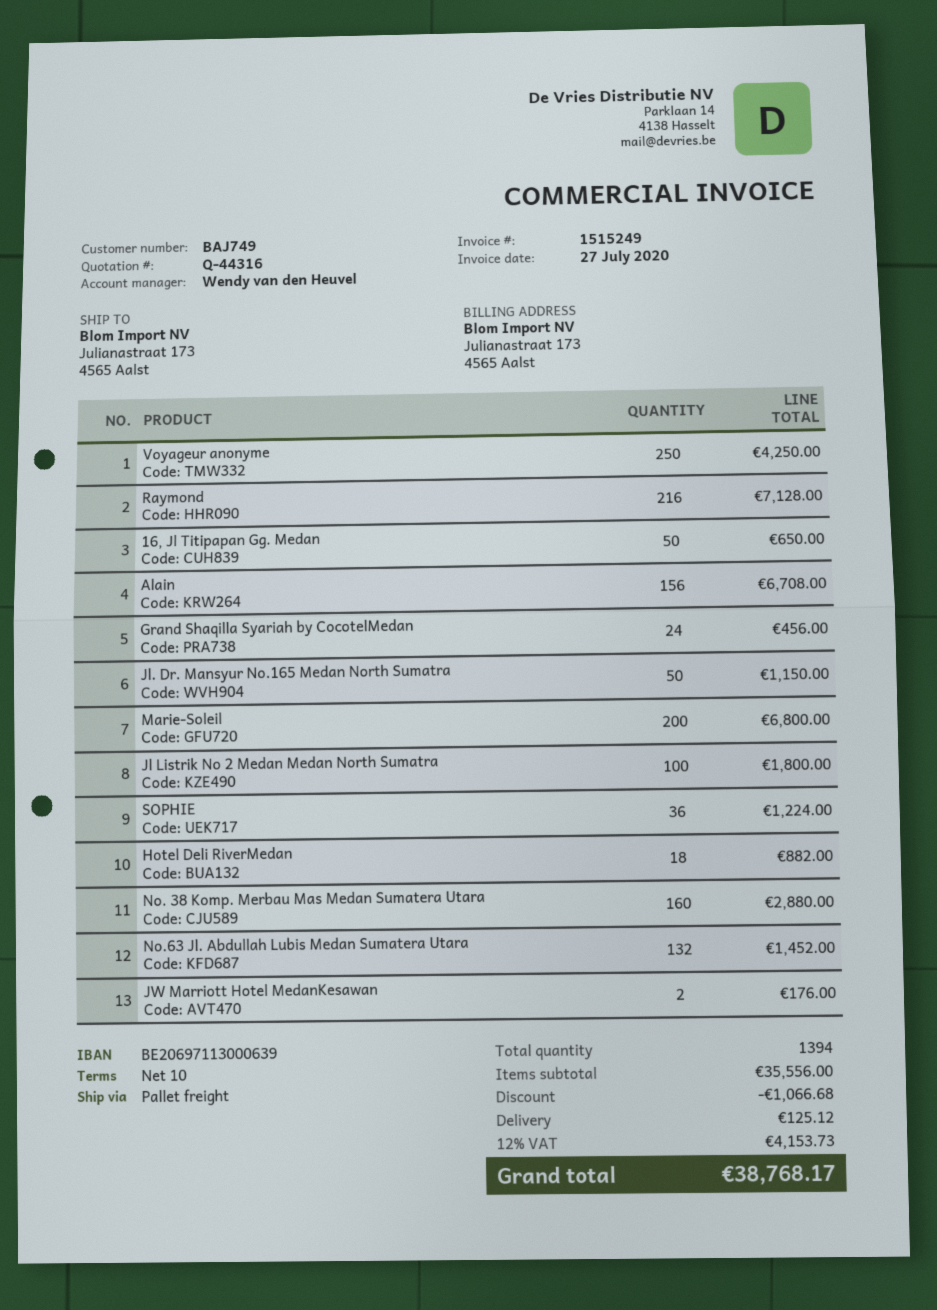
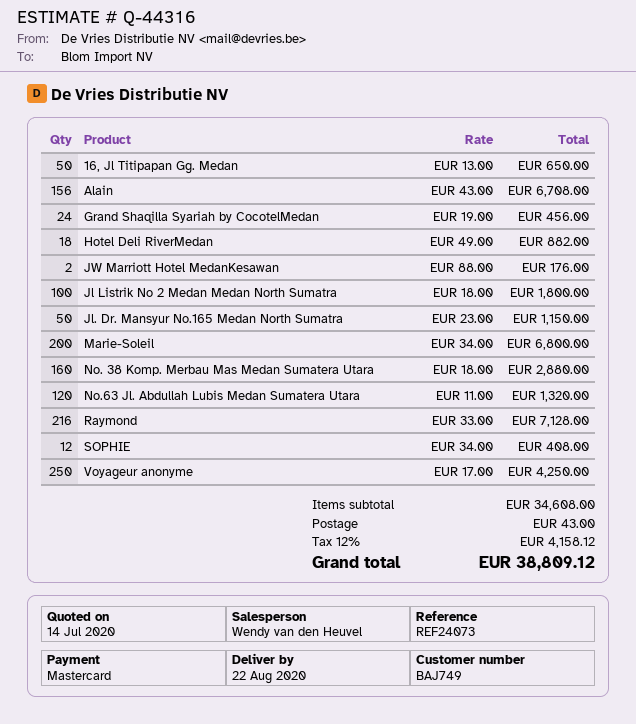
SOPHIE: 36 for 1224.00 -> 12 for 408.00
No.63 Jl. Abdullah Lubis Medan Sumatera Utara: 132 for 1452.00 -> 120 for 1320.00
subtotal: 35556.00 -> 34608.00
discount: 1066.68 -> none
shipping: 125.12 -> 43.00
tax: 12% = 4153.73 -> 12% = 4158.12
total: 38768.17 -> 38809.12

